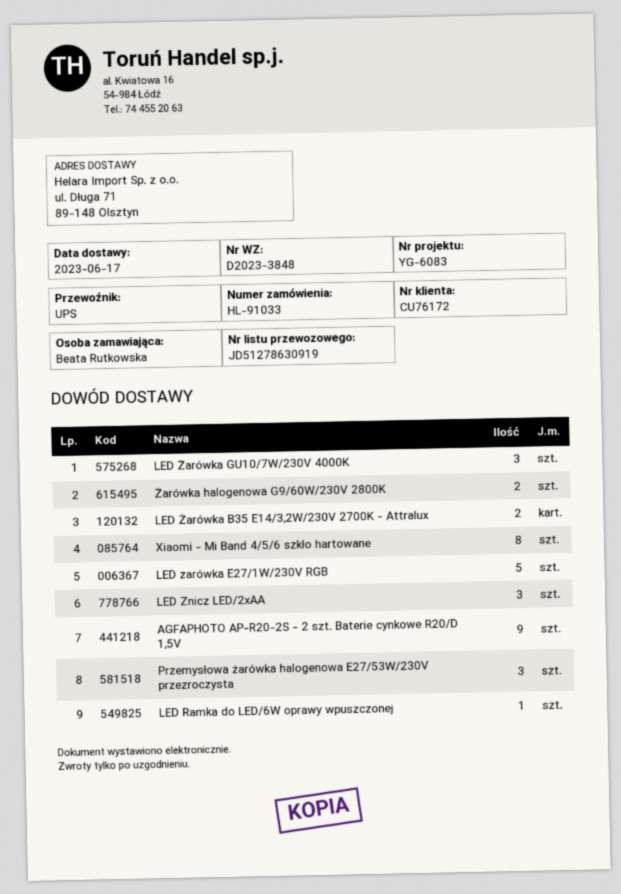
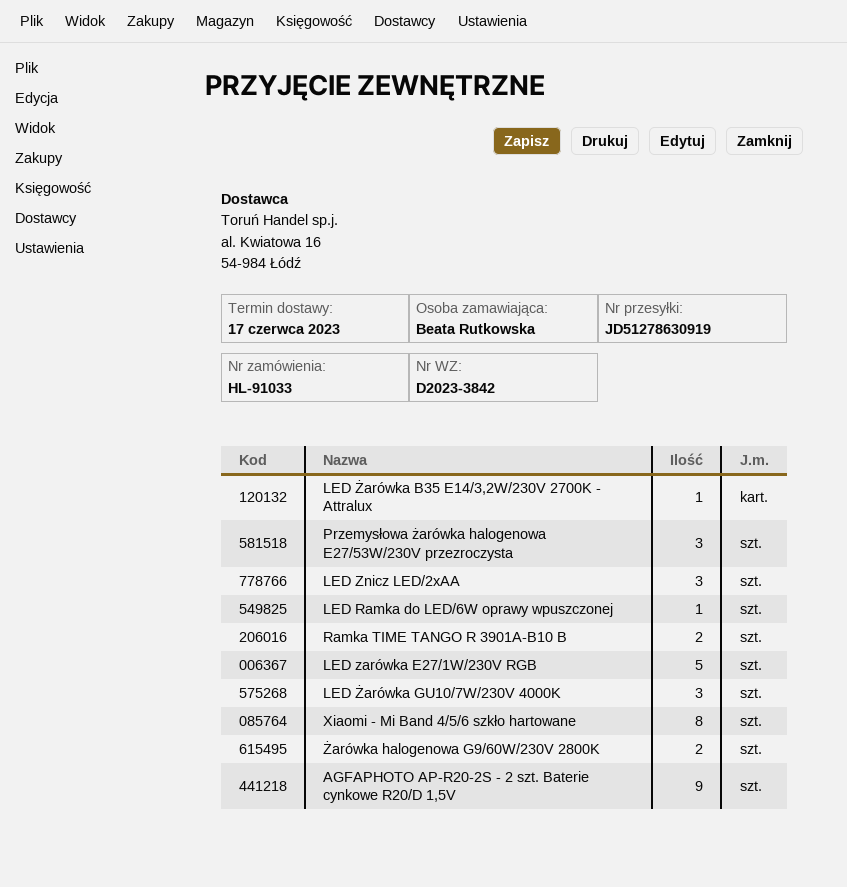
delivery note number: D2023-3848 -> D2023-3842
LED Żarówka B35 E14/3,2W/230V 2700K - Attralux: 2 -> 1
Ramka TIME TANGO R 3901A-B10 B: none -> 2

